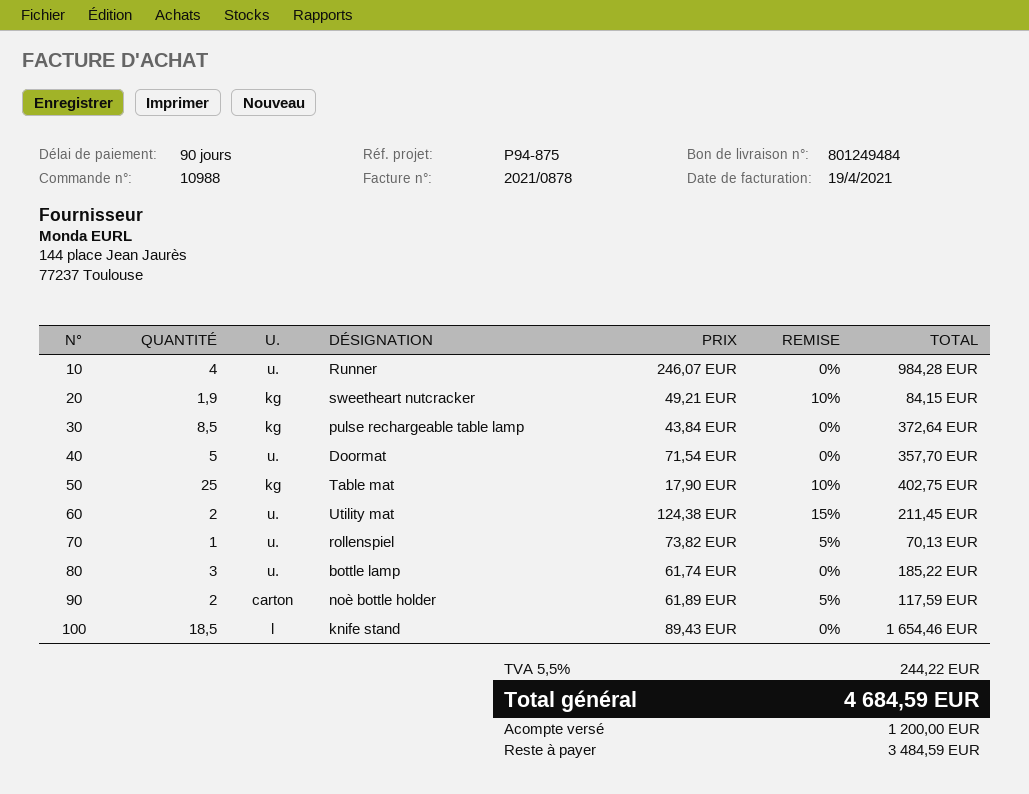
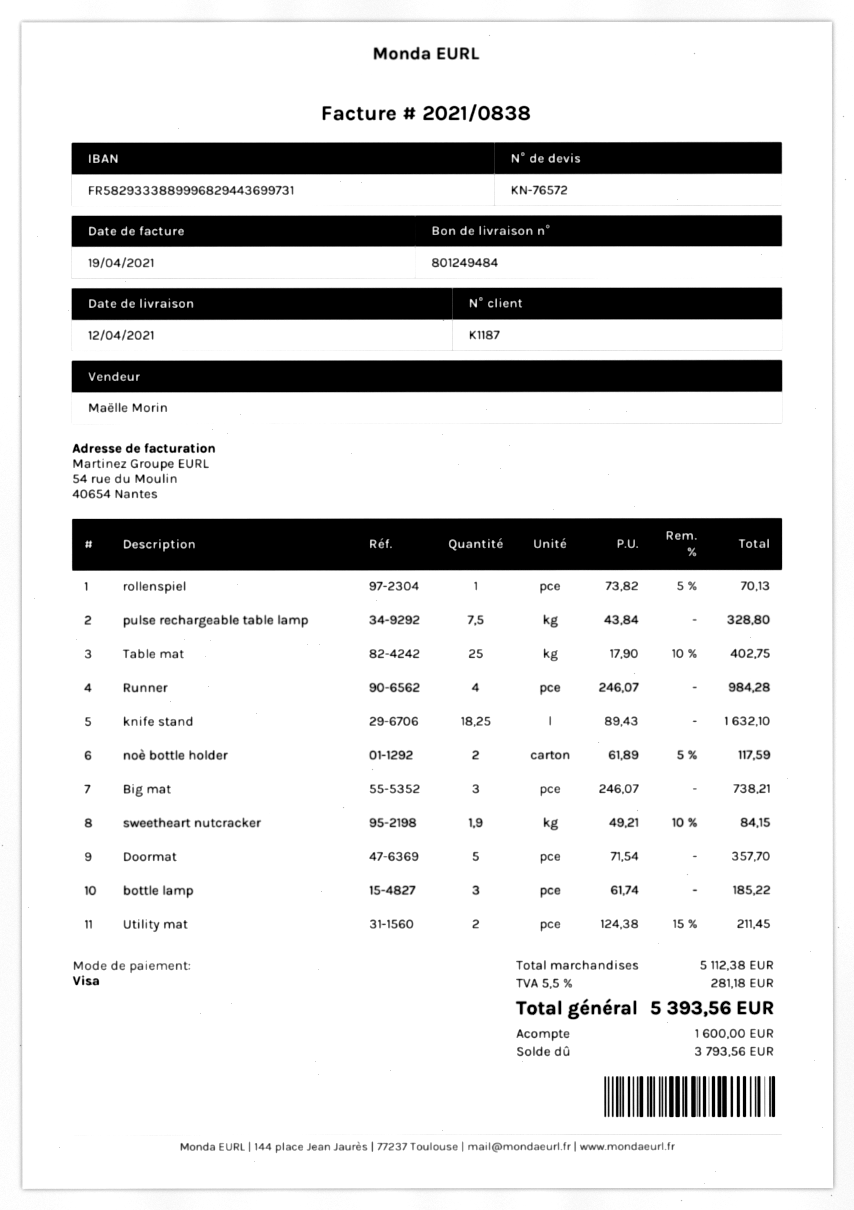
invoice number: 2021/0878 -> 2021/0838
pulse rechargeable table lamp: 8.5 x 43.84 = 372.64 -> 7.5 x 43.84 = 328.80
knife stand: 18.5 x 89.43 = 1654.46 -> 18.25 x 89.43 = 1632.10
Big mat: none -> 3 x 246.07 = 738.21
tax: 5.5% = 244.22 -> 5.5% = 281.18
total: 4684.59 -> 5393.56
deposit: 1200.00 -> 1600.00
balance: 3484.59 -> 3793.56

